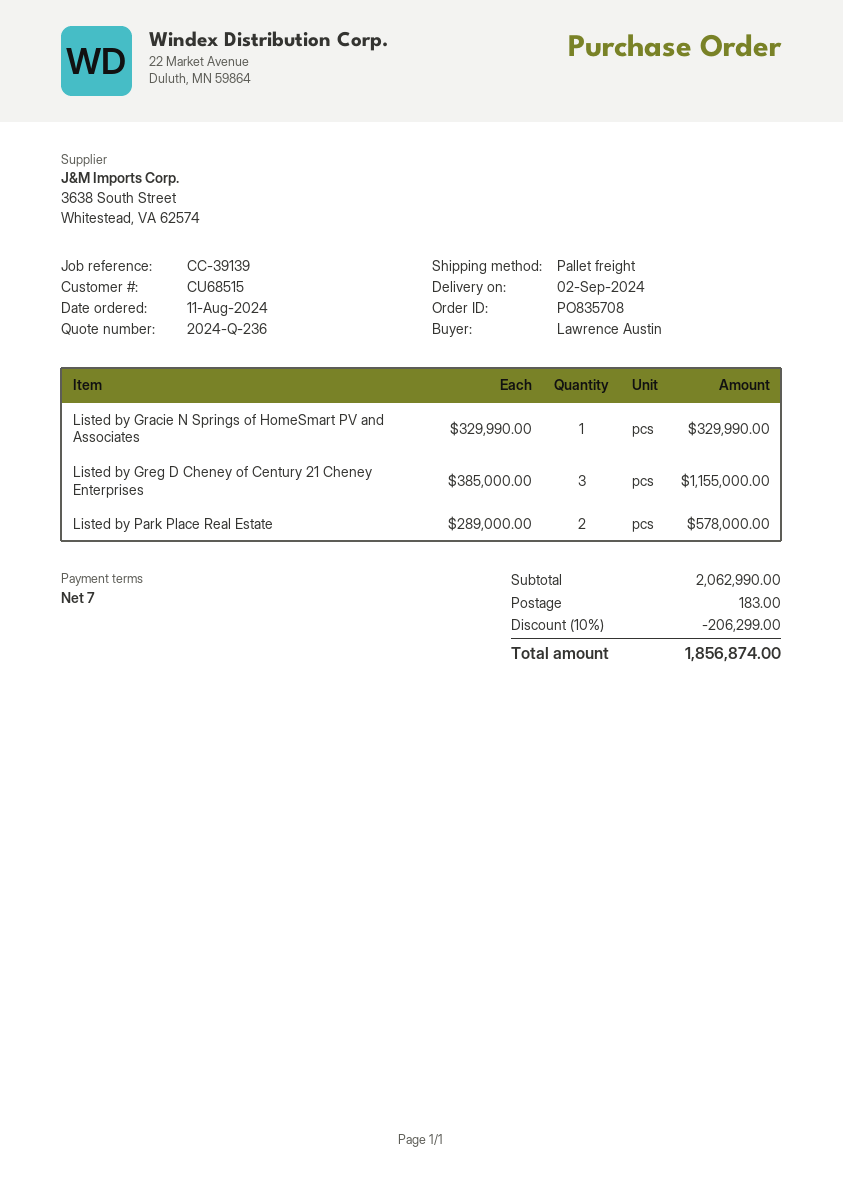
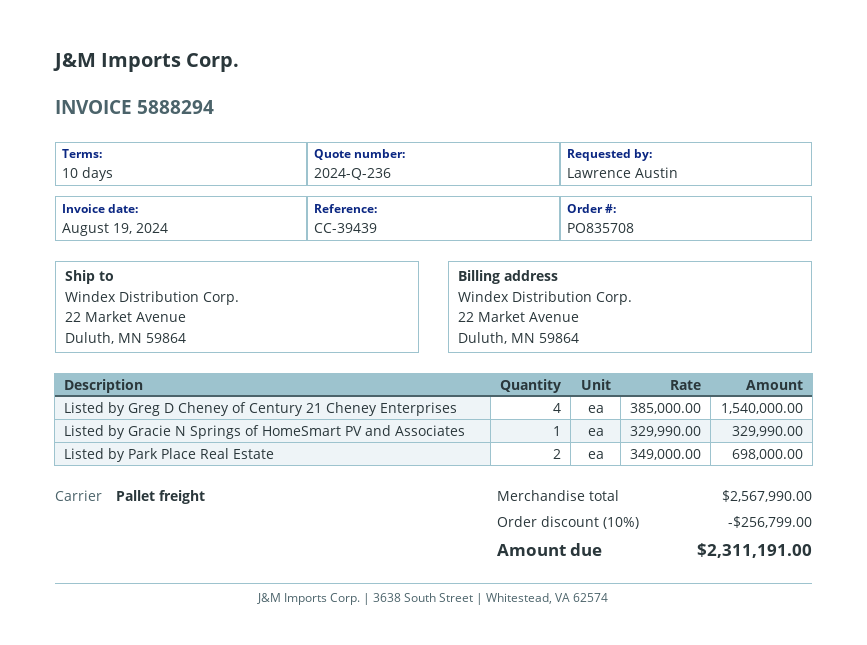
payment terms: 7 days -> 10 days
reference: CC-39139 -> CC-39439
Listed by Greg D Cheney of Century 21 Cheney Enterprises: 3 x 385000.00 = 1155000.00 -> 4 x 385000.00 = 1540000.00
Listed by Park Place Real Estate: 2 x 289000.00 = 578000.00 -> 2 x 349000.00 = 698000.00
subtotal: 2062990.00 -> 2567990.00
discount: 10% = 206299.00 -> 10% = 256799.00
shipping: 183.00 -> none
total: 1856874.00 -> 2311191.00

